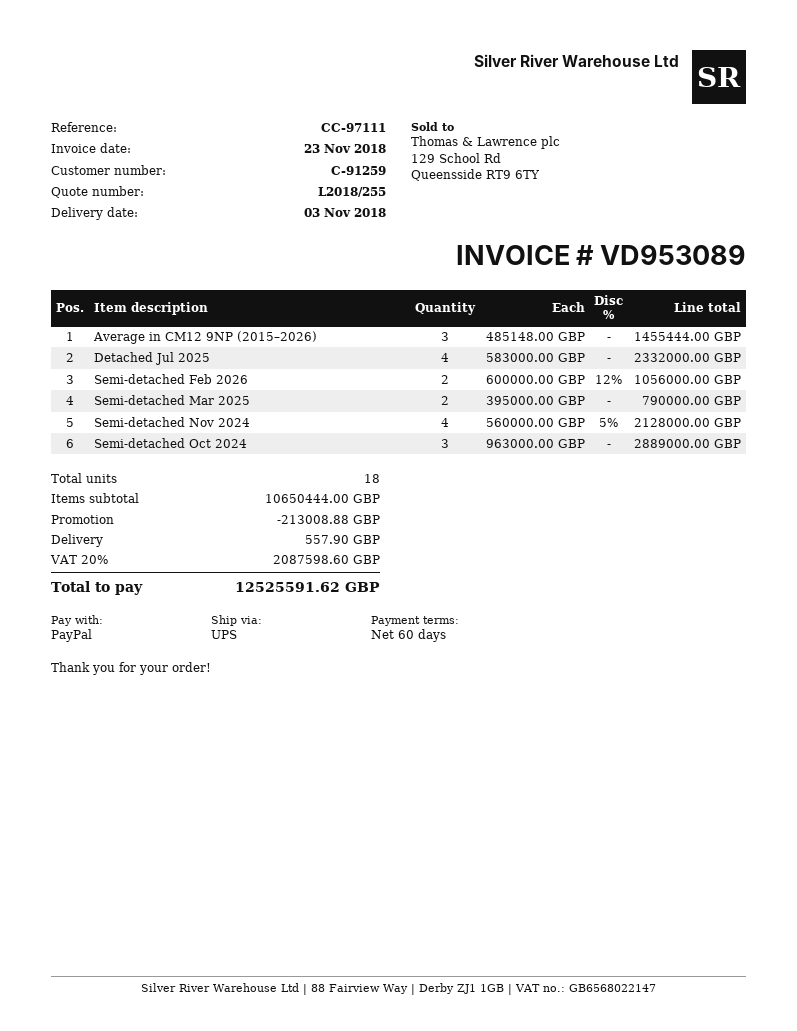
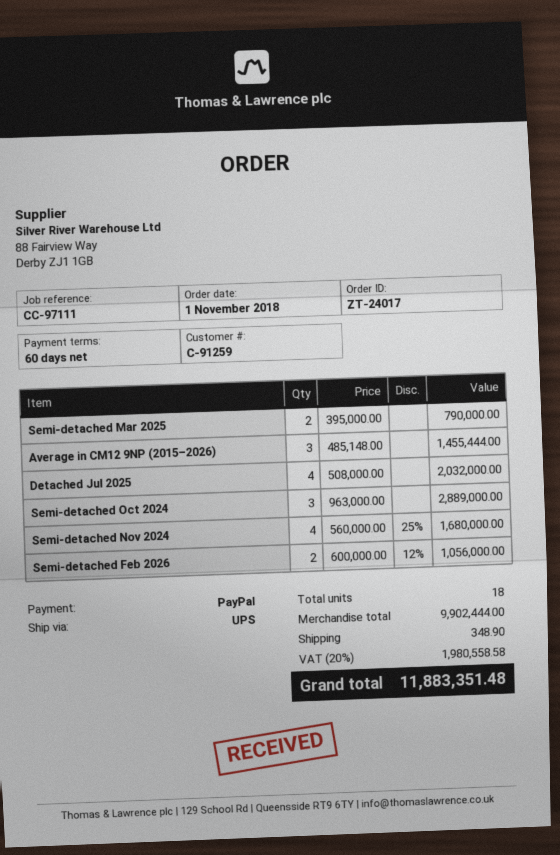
Detached Jul 2025: 4 x 583000.00 = 2332000.00 -> 4 x 508000.00 = 2032000.00
Semi-detached Nov 2024: 4 x 560000.00 - 5% = 2128000.00 -> 4 x 560000.00 - 25% = 1680000.00
subtotal: 10650444.00 -> 9902444.00
discount: 213008.88 -> none
shipping: 557.90 -> 348.90
tax: 20% = 2087598.60 -> 20% = 1980558.58
total: 12525591.62 -> 11883351.48

